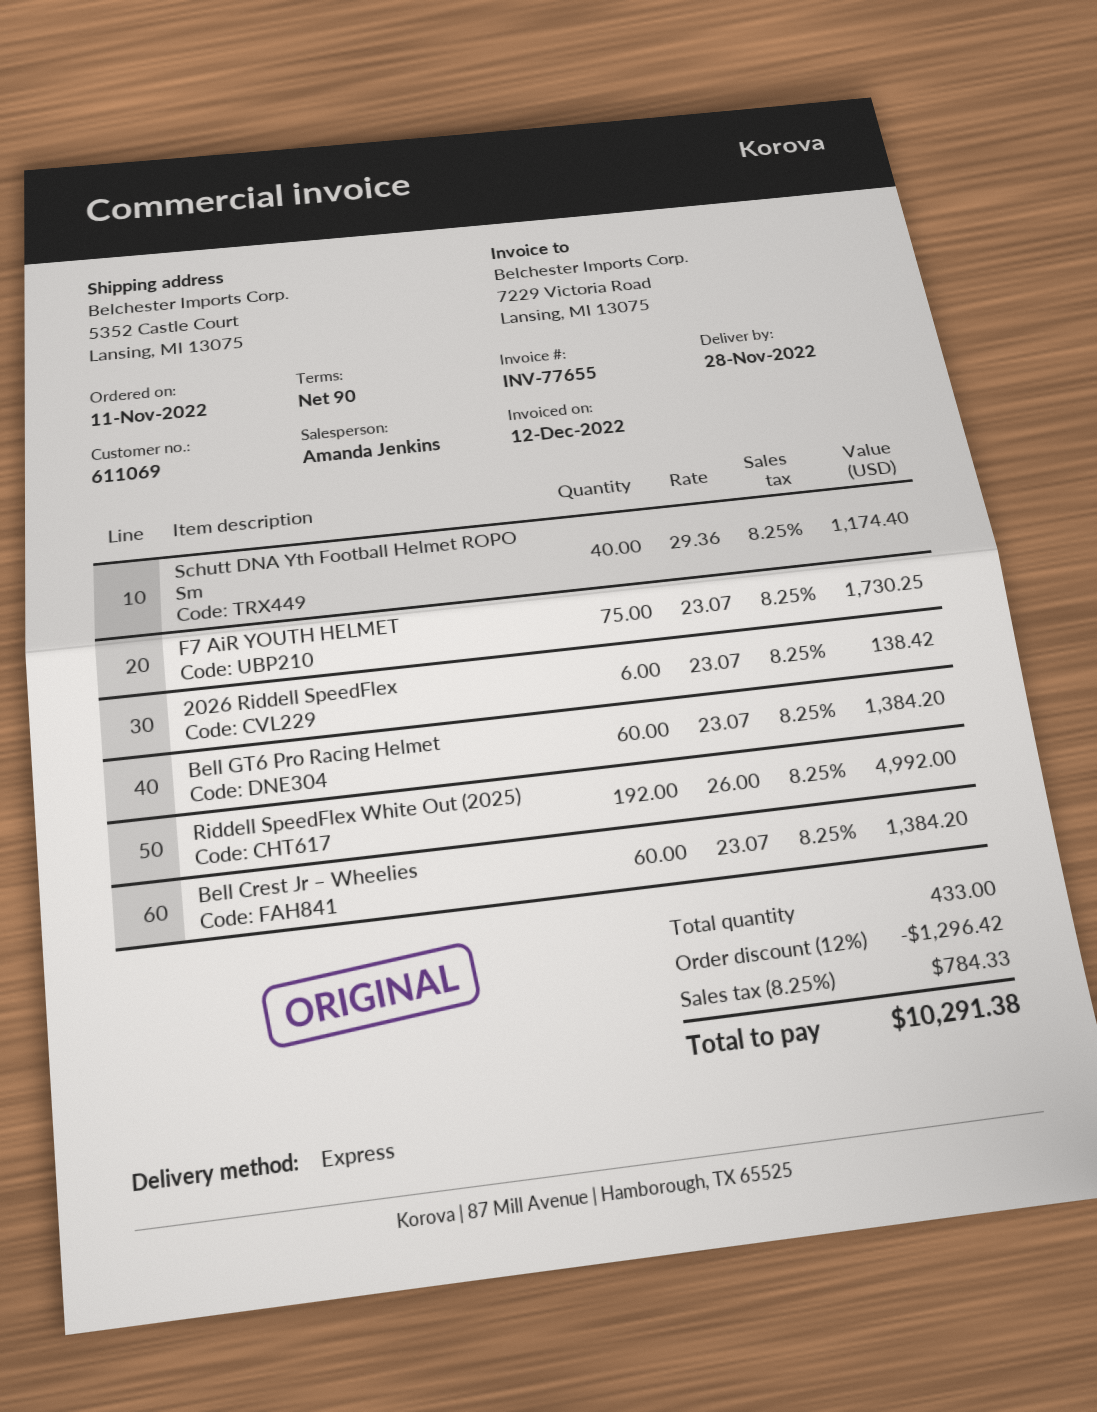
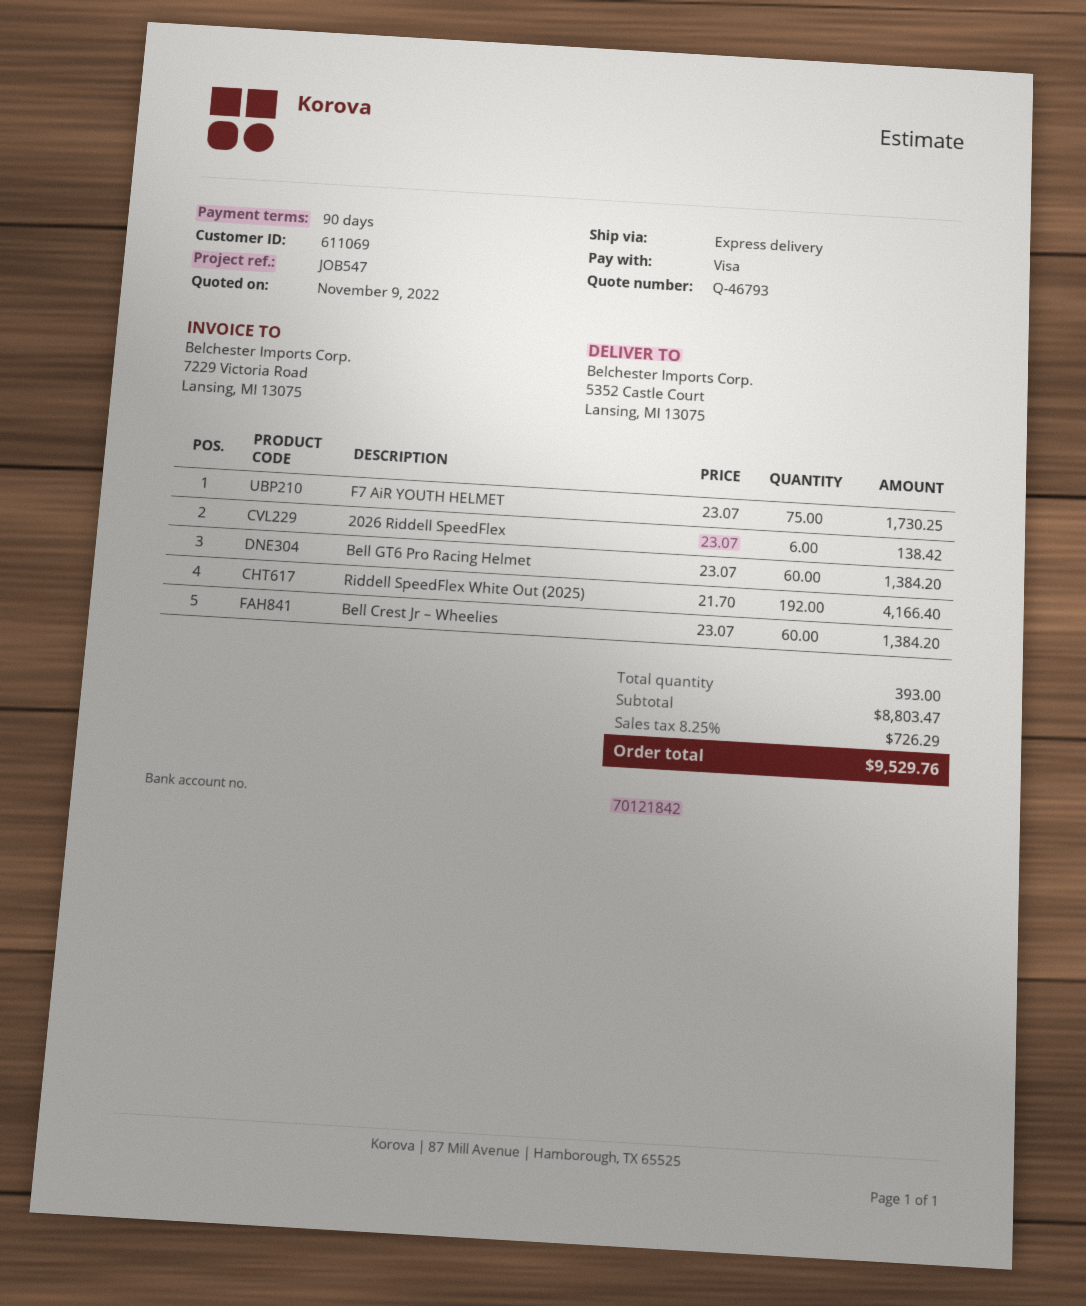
Schutt DNA Yth Football Helmet ROPO Sm: 40 x 29.36 = 1174.40 -> none
Riddell SpeedFlex White Out (2025): 192 x 26.00 = 4992.00 -> 192 x 21.70 = 4166.40
total quantity: 433 -> 393
discount: 12% = 1296.42 -> none
tax: 8.25% = 784.33 -> 8.25% = 726.29
total: 10291.38 -> 9529.76

